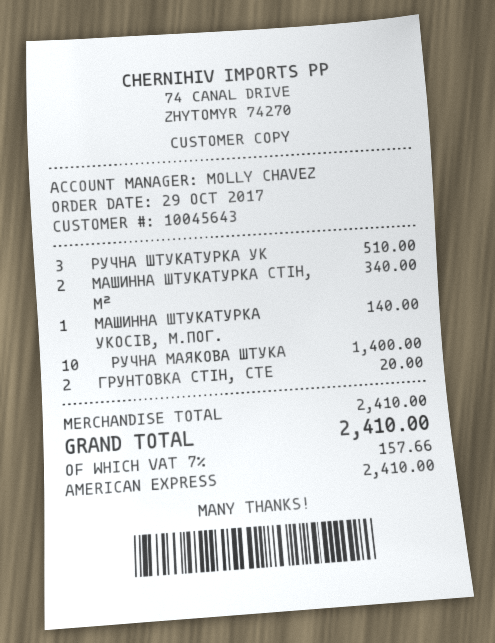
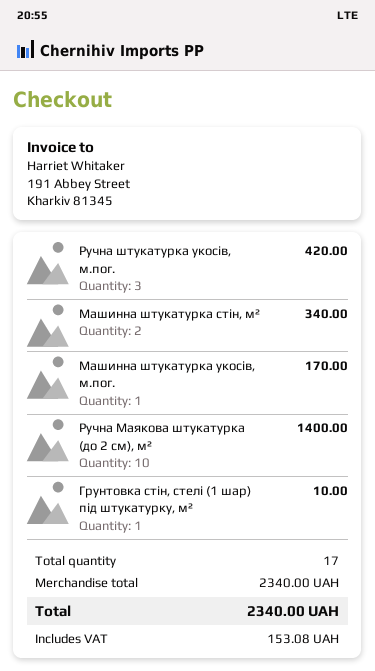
РУЧНА ШТУКАТУРКА УК: 3 for 510.00 -> 3 for 420.00
МАШИННА ШТУКАТУРКА УКОСІВ, М.ПОГ.: 1 for 140.00 -> 1 for 170.00
ГРУНТОВКА СТІН, СТЕ: 2 for 20.00 -> 1 for 10.00
subtotal: 2410.00 -> 2340.00
tax: 157.66 -> 153.08
total: 2410.00 -> 2340.00

